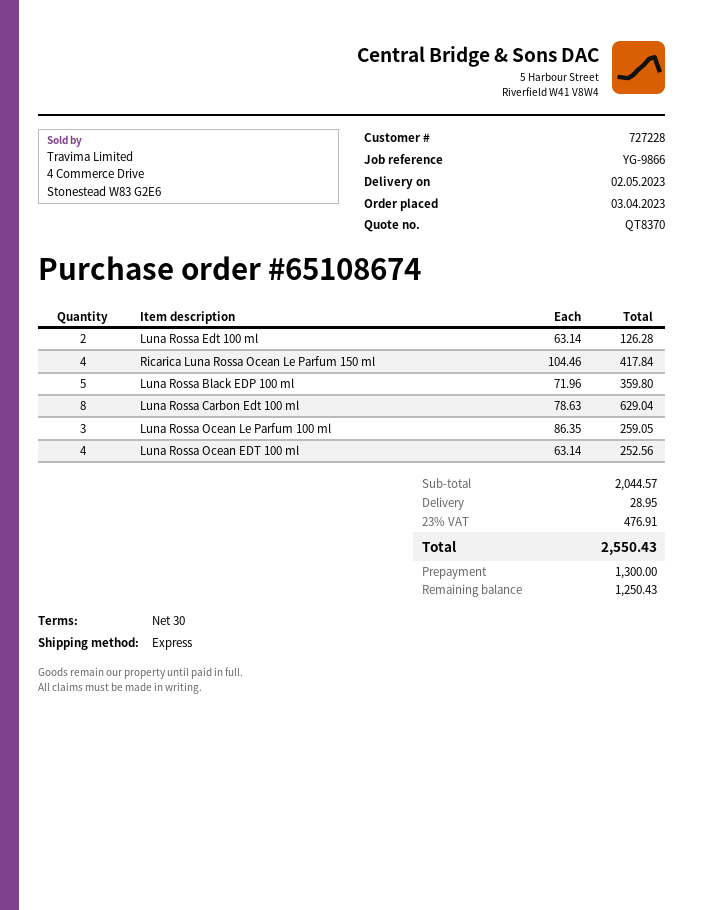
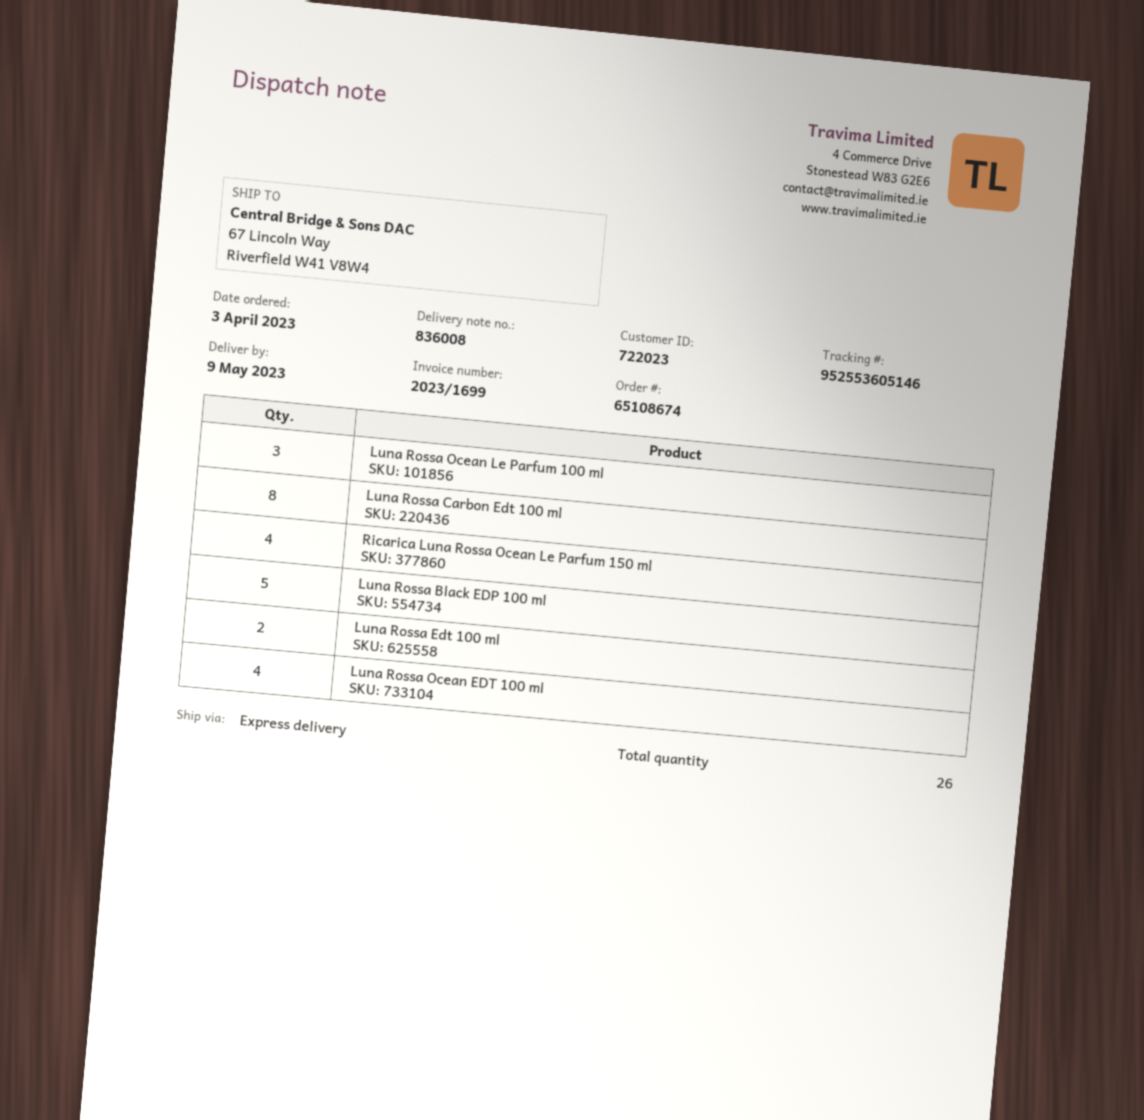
delivery date: 2023-05-02 -> 2023-05-09
customer number: 727228 -> 722023

